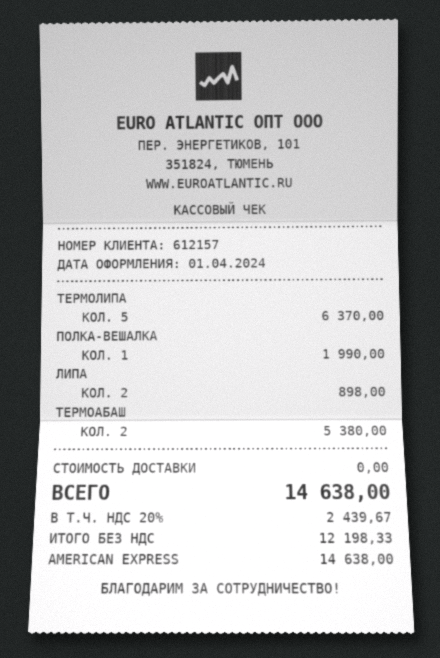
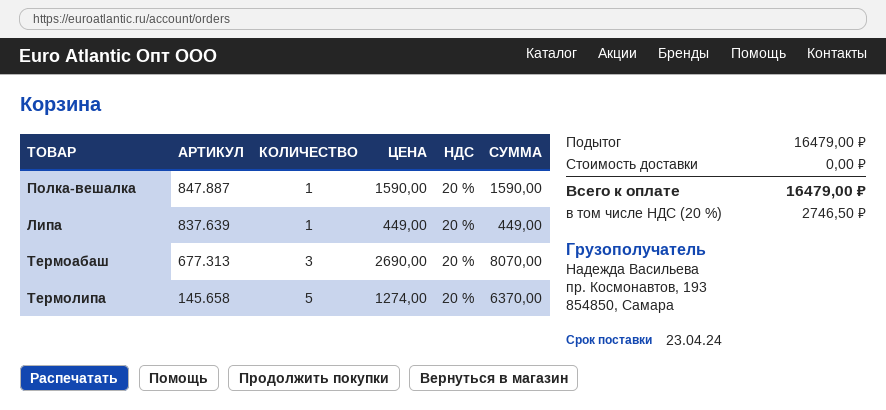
ПОЛКА-ВЕШАЛКА: 1 for 1990.00 -> 1 for 1590.00
ЛИПА: 2 for 898.00 -> 1 for 449.00
ТЕРМОАБАШ: 2 for 5380.00 -> 3 for 8070.00
tax: 20% = 2439.67 -> 20% = 2746.50
total: 14638.00 -> 16479.00

